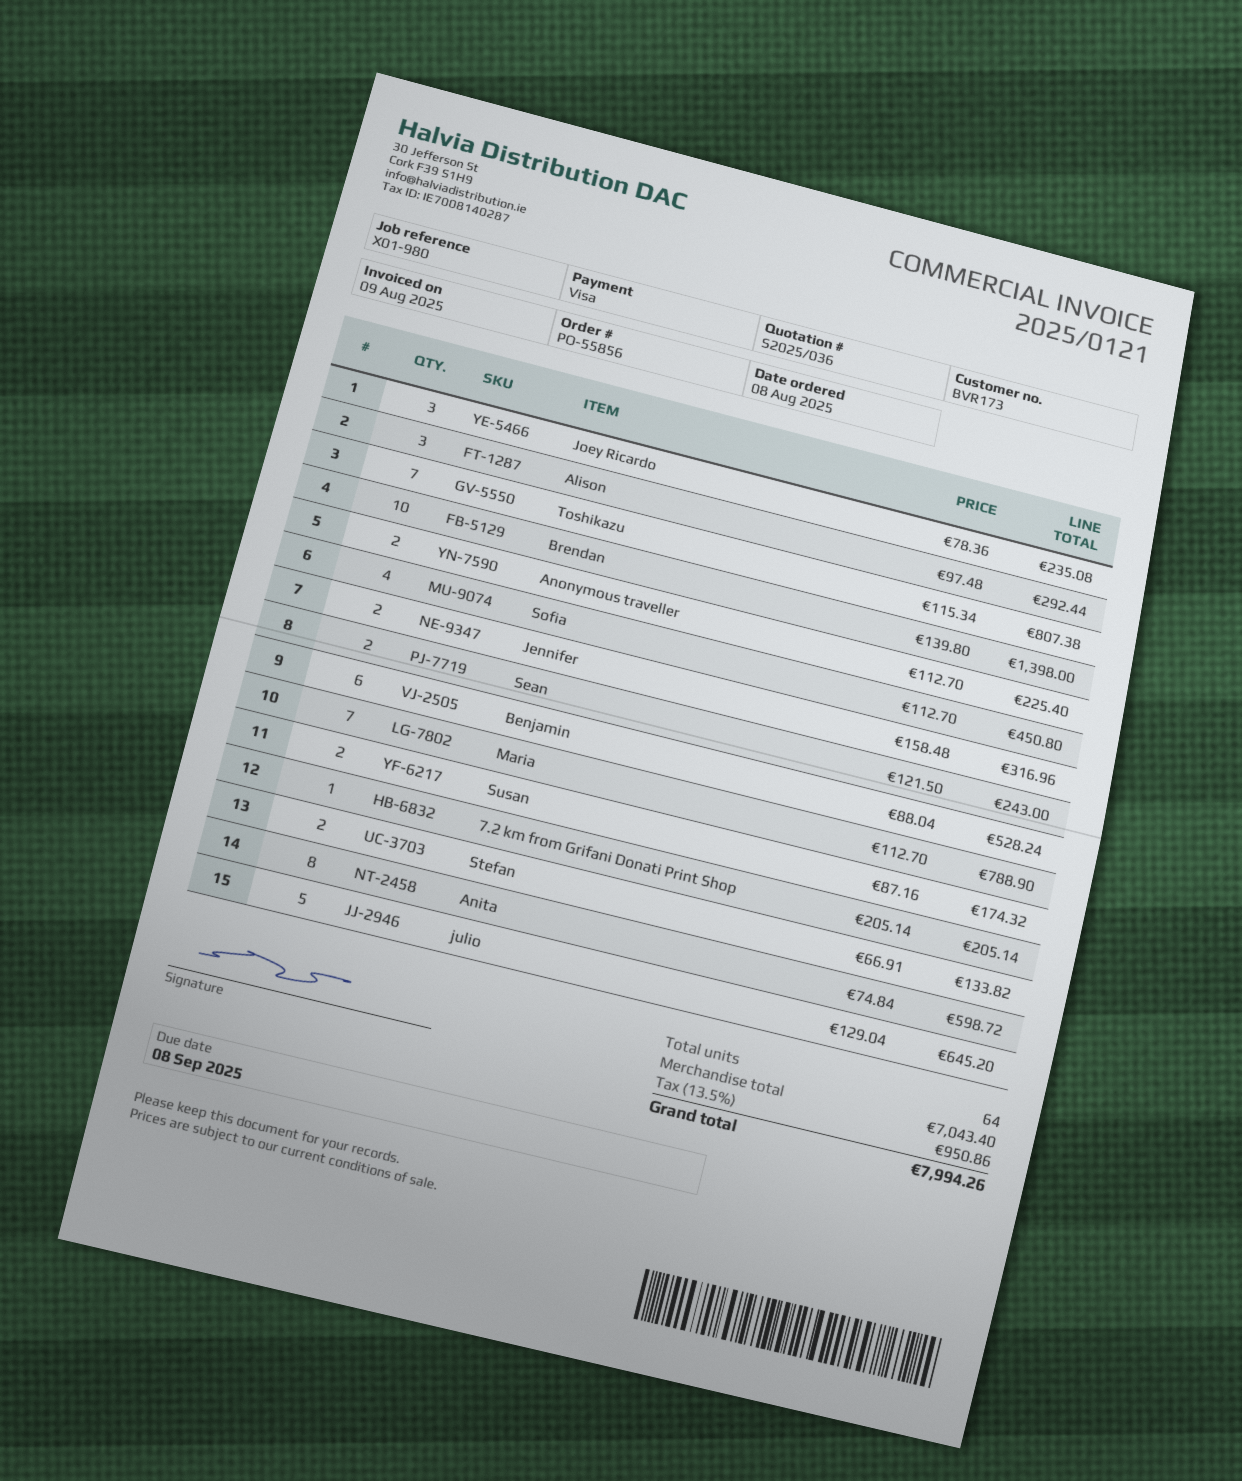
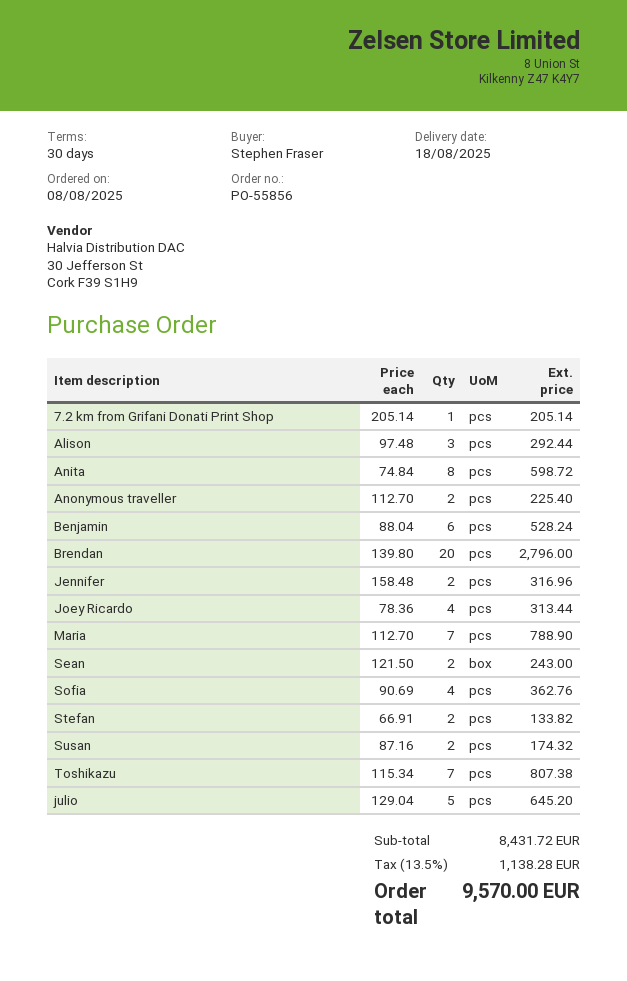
Joey Ricardo: 3 x 78.36 = 235.08 -> 4 x 78.36 = 313.44
Brendan: 10 x 139.80 = 1398.00 -> 20 x 139.80 = 2796.00
Sofia: 4 x 112.70 = 450.80 -> 4 x 90.69 = 362.76
subtotal: 7043.40 -> 8431.72
tax: 13.5% = 950.86 -> 13.5% = 1138.28
total: 7994.26 -> 9570.00

